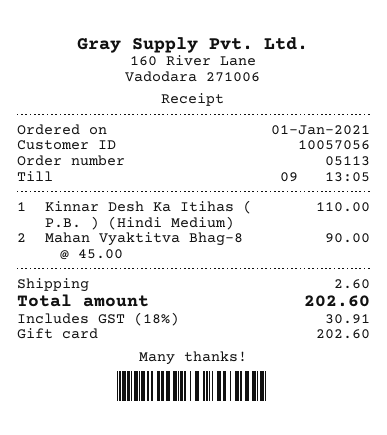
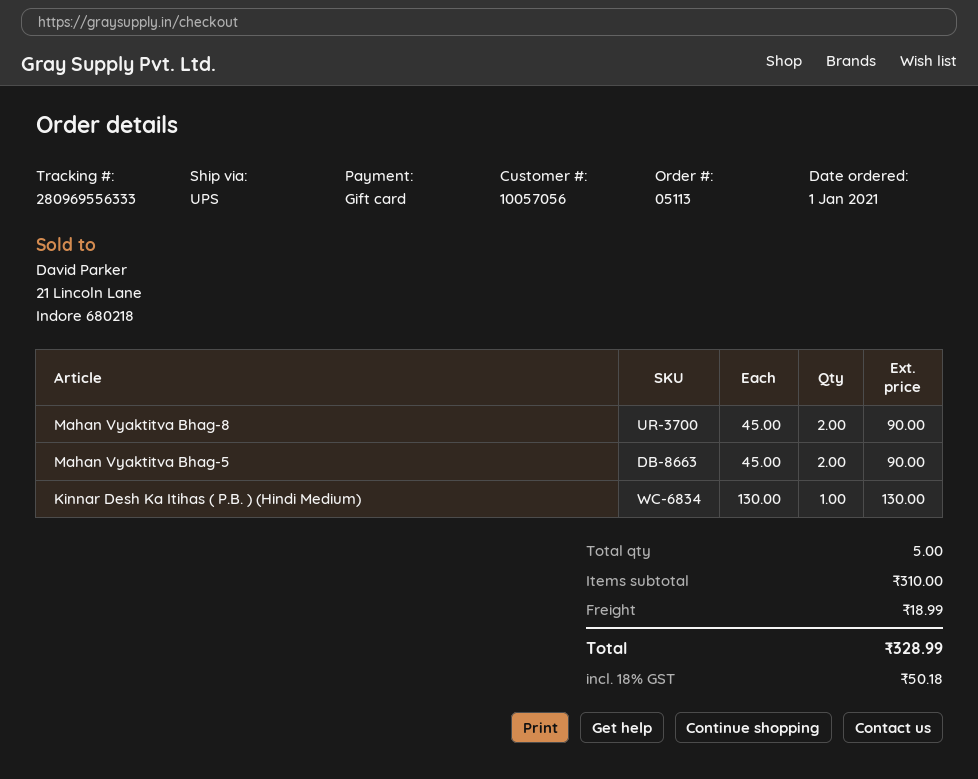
Kinnar Desh Ka Itihas ( P.B. ) (Hindi Medium): 1 x 110.00 = 110.00 -> 1 x 130.00 = 130.00
Mahan Vyaktitva Bhag-5: none -> 2 x 45.00 = 90.00
shipping: 2.60 -> 18.99
tax: 18% = 30.91 -> 18% = 50.18
total: 202.60 -> 328.99

